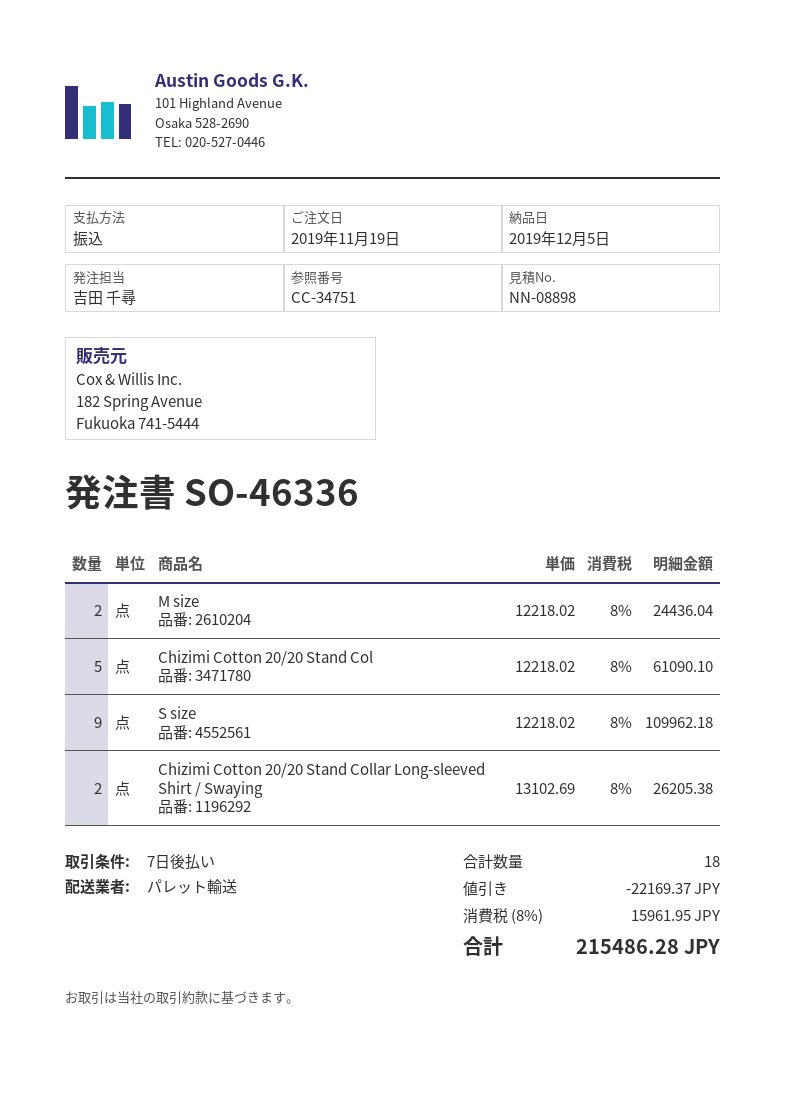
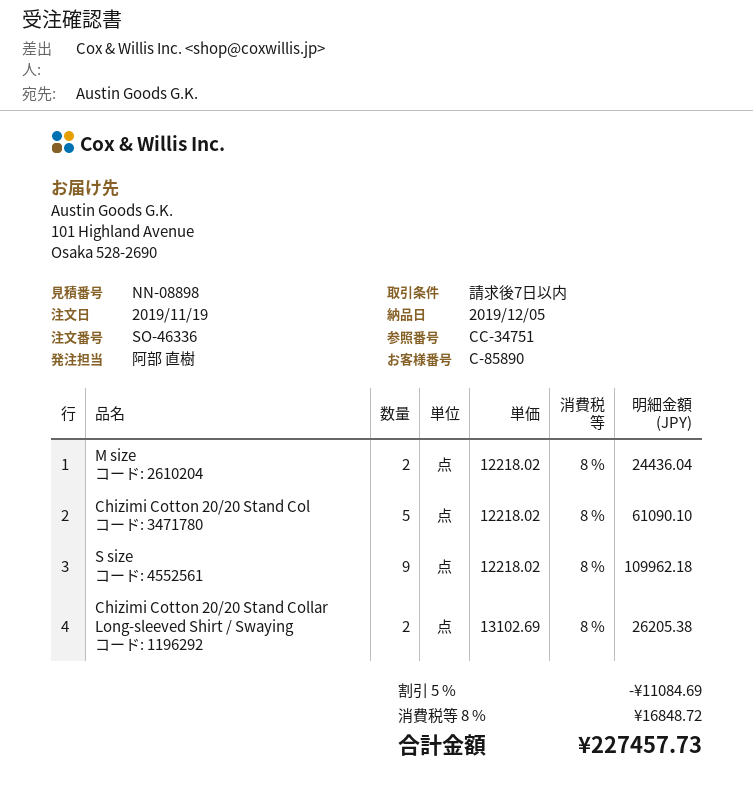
ordered by: 吉田 千尋 -> 阿部 直樹
discount: 22169.37 -> 11084.69
tax: 8% = 15961.95 -> 8% = 16848.72
total: 215486.28 -> 227457.73

